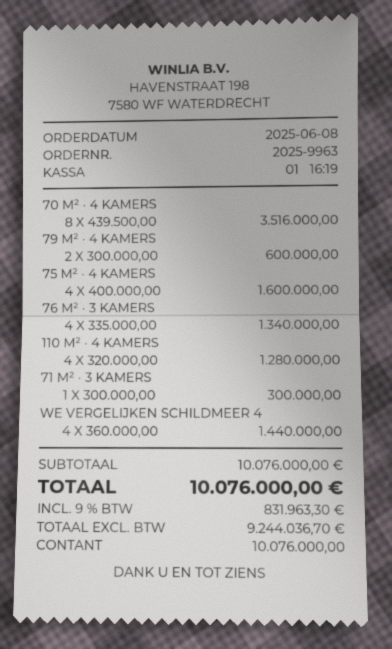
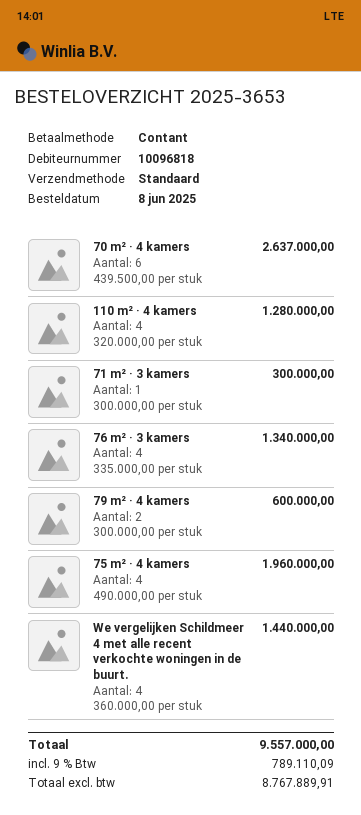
order number: 2025-9963 -> 2025-3653
70 M² · 4 KAMERS: 8 x 439500.00 = 3516000.00 -> 6 x 439500.00 = 2637000.00
75 M² · 4 KAMERS: 4 x 400000.00 = 1600000.00 -> 4 x 490000.00 = 1960000.00
net: 9244036.70 -> 8767889.91
tax: 9% = 831963.30 -> 9% = 789110.09
total: 10076000.00 -> 9557000.00

